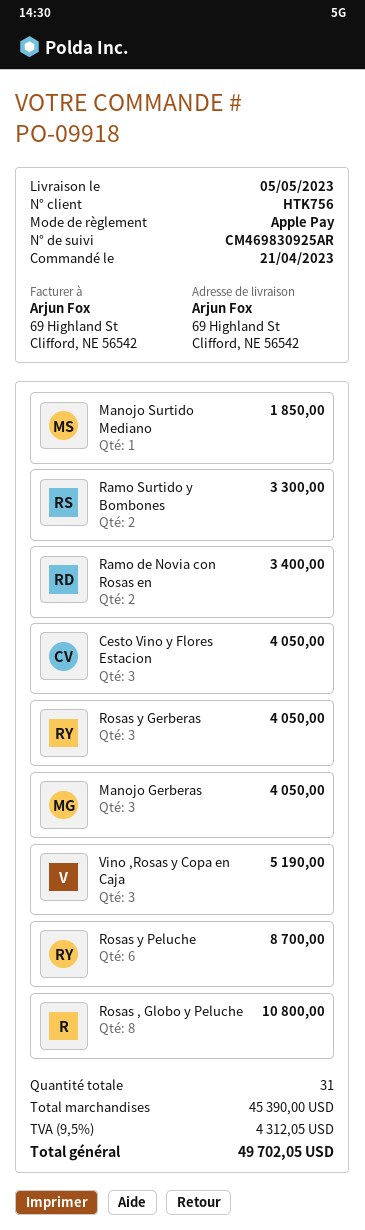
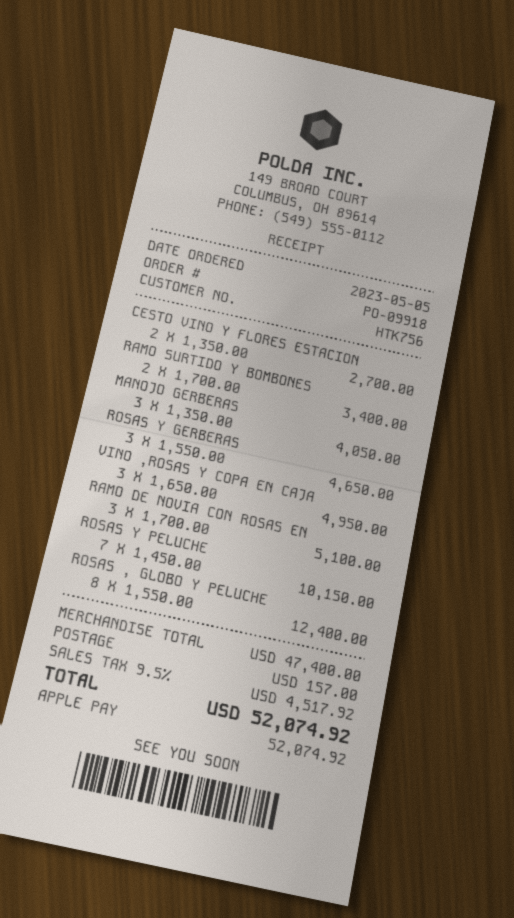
order date: 2023-04-21 -> 2023-05-05
Manojo Surtido Mediano: 1 for 1850.00 -> none
Ramo Surtido y Bombones: 2 for 3300.00 -> 2 for 3400.00
Ramo de Novia con Rosas en: 2 for 3400.00 -> 3 for 5100.00
Cesto Vino y Flores Estacion: 3 for 4050.00 -> 2 for 2700.00
Rosas y Gerberas: 3 for 4050.00 -> 3 for 4650.00
Vino ,Rosas y Copa en Caja: 3 for 5190.00 -> 3 for 4950.00
Rosas y Peluche: 6 for 8700.00 -> 7 for 10150.00
Rosas , Globo y Peluche: 8 for 10800.00 -> 8 for 12400.00
subtotal: 45390.00 -> 47400.00
shipping: none -> 157.00
tax: 9.5% = 4312.05 -> 9.5% = 4517.92
total: 49702.05 -> 52074.92

